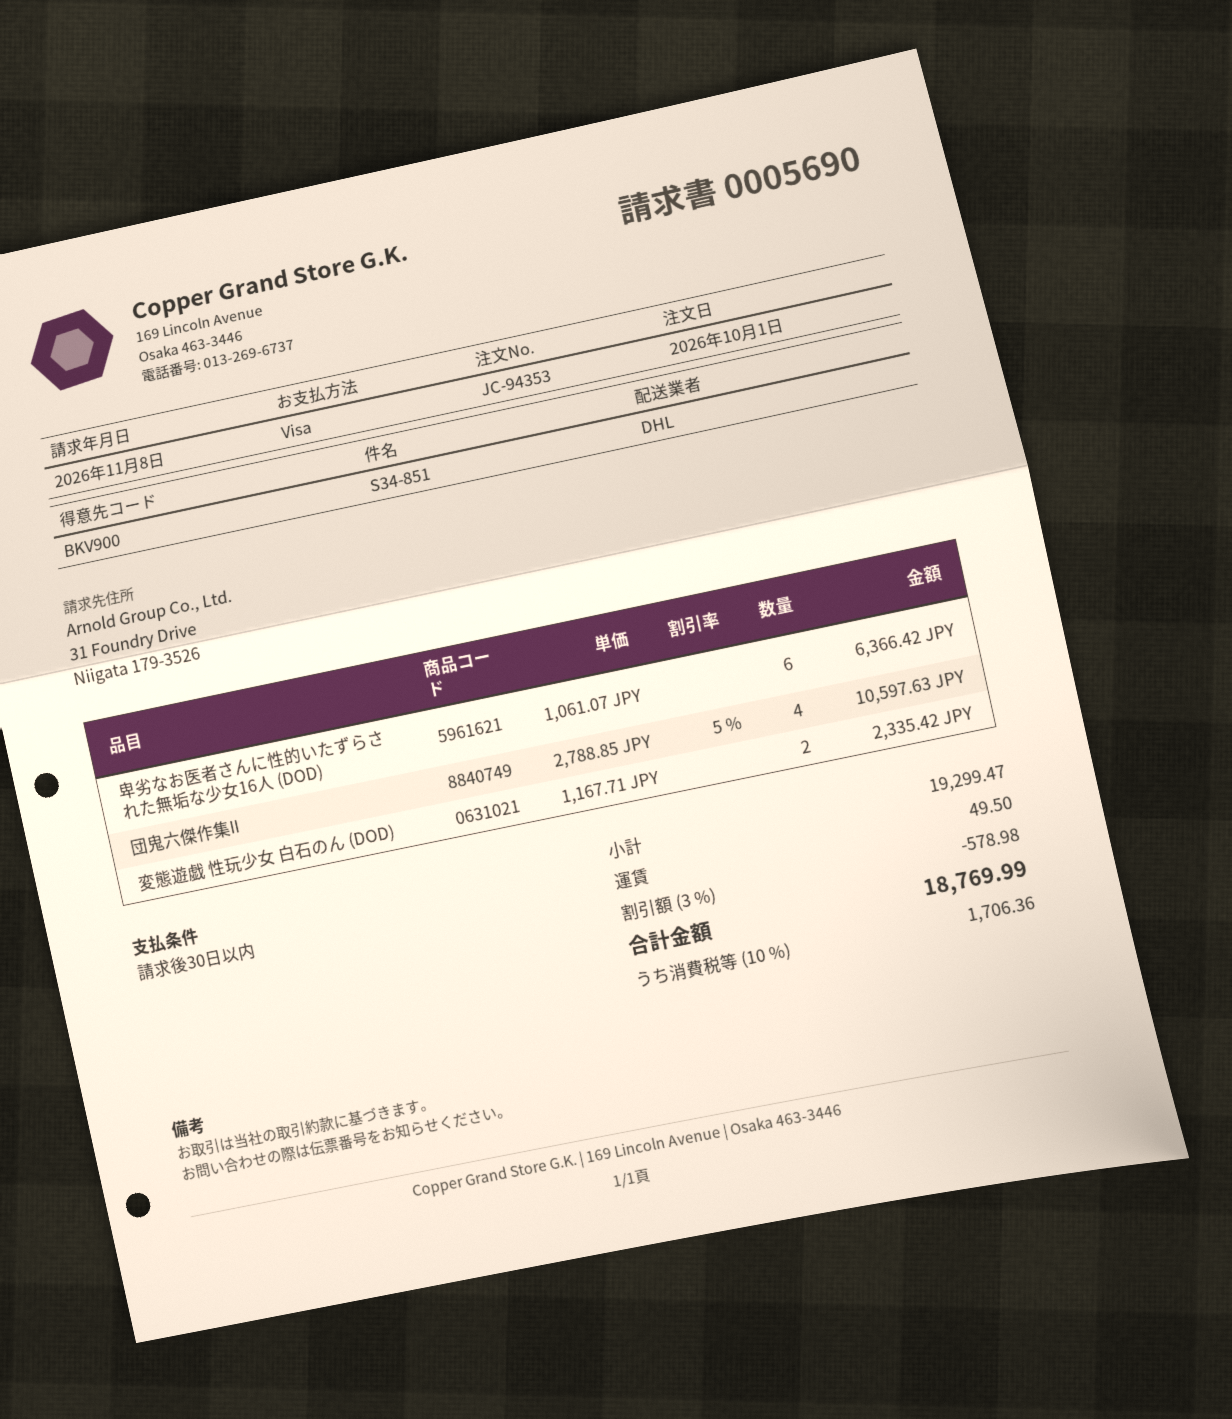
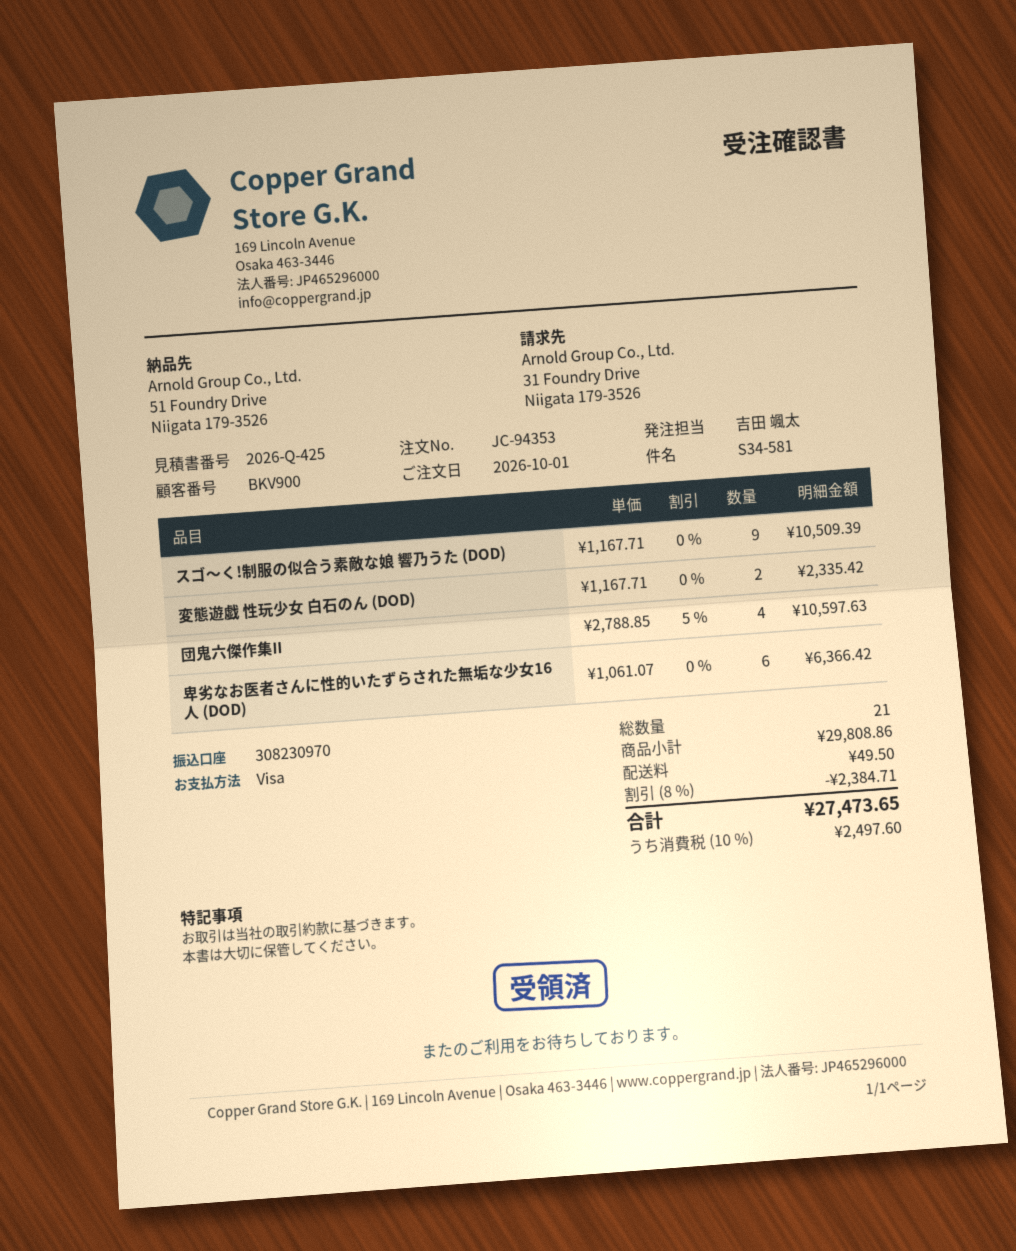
reference: S34-851 -> S34-581
スゴ〜く!制服の似合う素敵な娘 響乃うた (DOD): none -> 9 x 1167.71 = 10509.39
subtotal: 19299.47 -> 29808.86
discount: 3% = 578.98 -> 8% = 2384.71
tax: 10% = 1706.36 -> 10% = 2497.60
total: 18769.99 -> 27473.65

